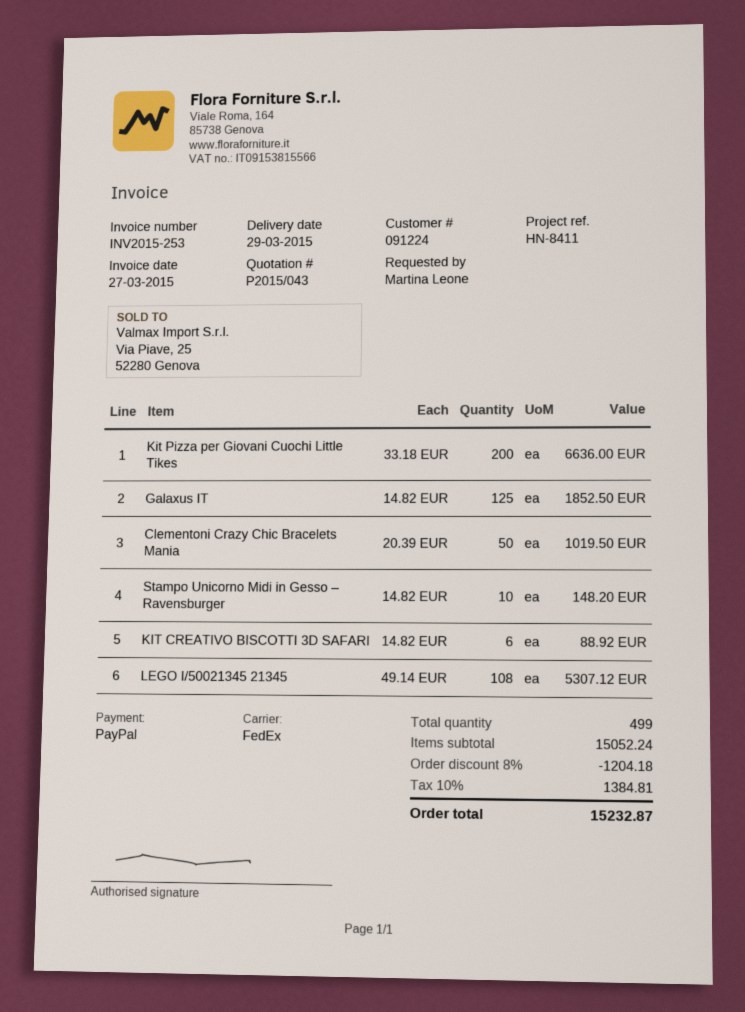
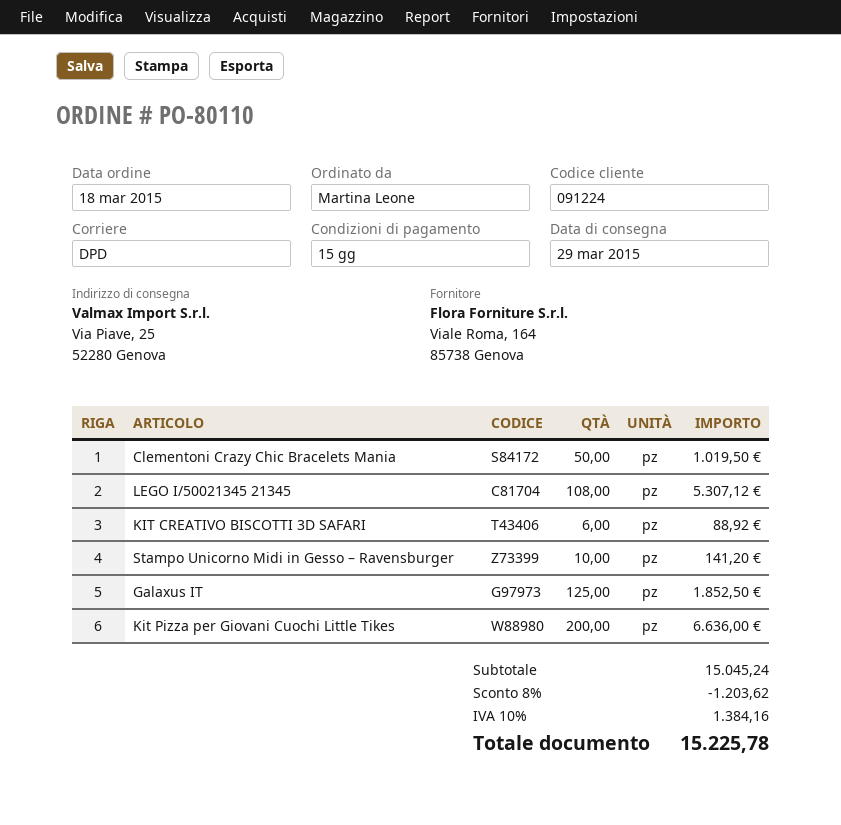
shipping method: FedEx -> DPD
Stampo Unicorno Midi in Gesso – Ravensburger: 10 for 148.20 -> 10 for 141.20
subtotal: 15052.24 -> 15045.24
discount: 8% = 1204.18 -> 8% = 1203.62
tax: 10% = 1384.81 -> 10% = 1384.16
total: 15232.87 -> 15225.78

